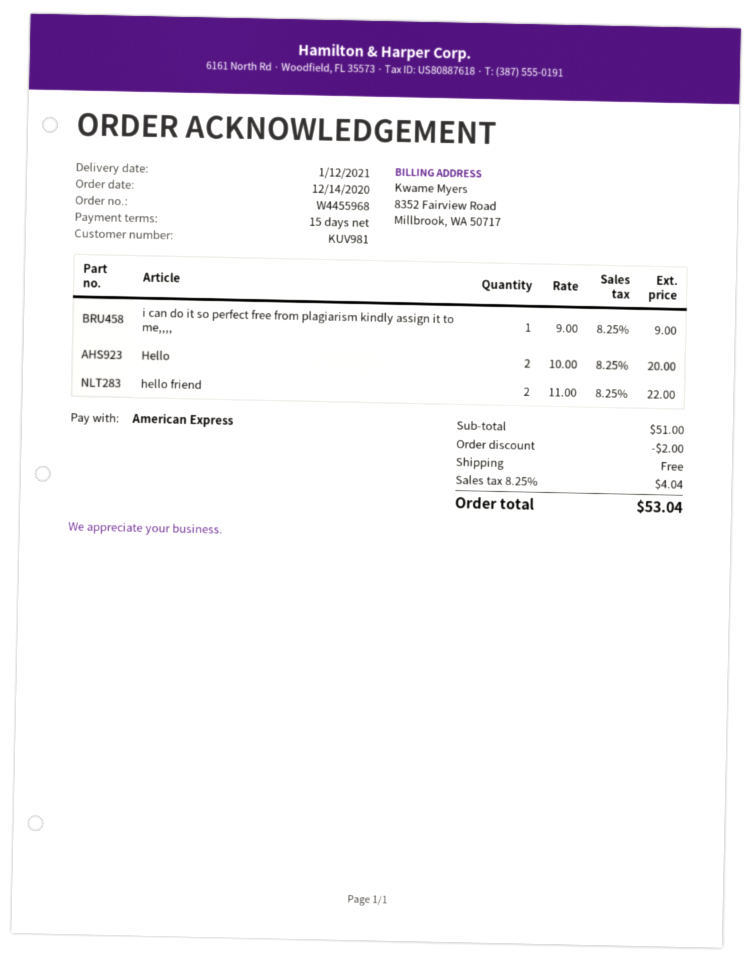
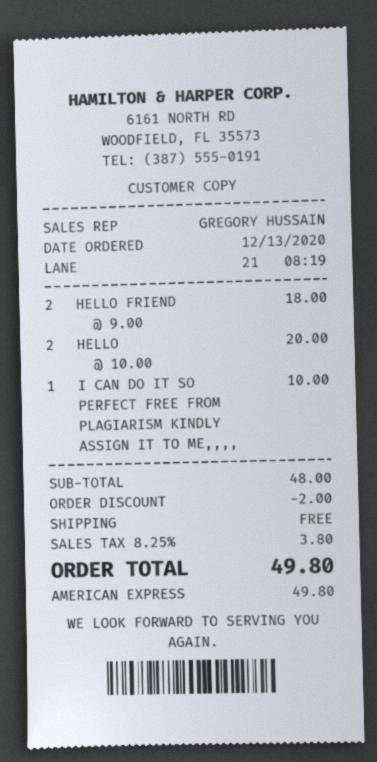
order date: 2020-12-14 -> 2020-12-13
i can do it so perfect free from plagiarism kindly assign it to me,,,,: 1 x 9.00 = 9.00 -> 1 x 10.00 = 10.00
hello friend: 2 x 11.00 = 22.00 -> 2 x 9.00 = 18.00
subtotal: 51.00 -> 48.00
tax: 8.25% = 4.04 -> 8.25% = 3.80
total: 53.04 -> 49.80

